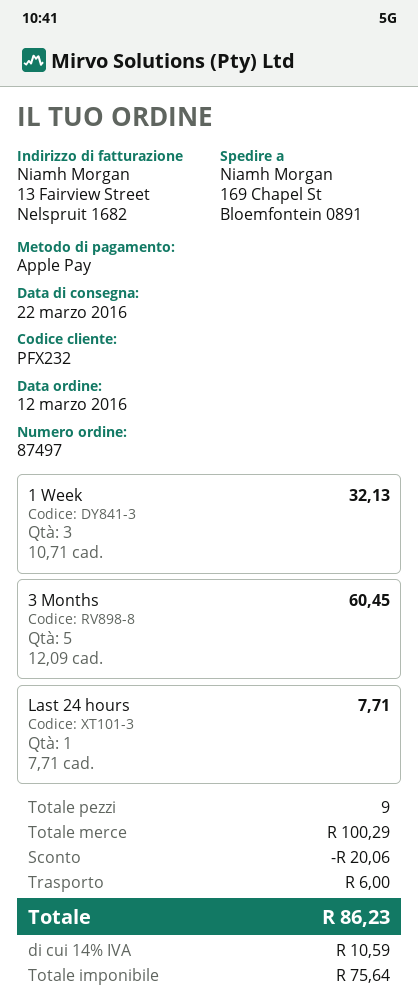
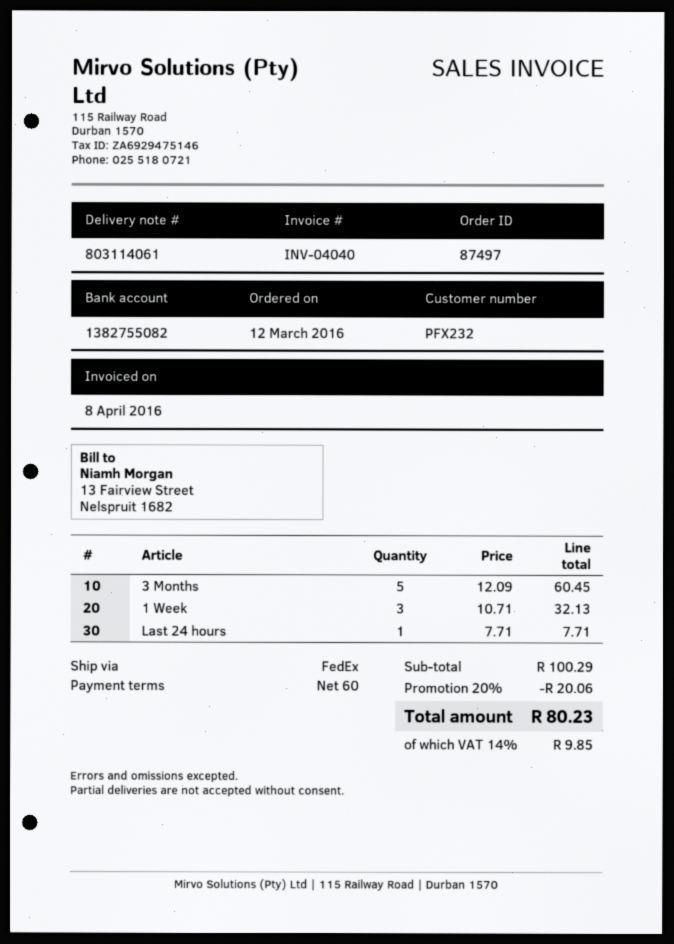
shipping: 6.00 -> none
tax: 14% = 10.59 -> 14% = 9.85
total: 86.23 -> 80.23

